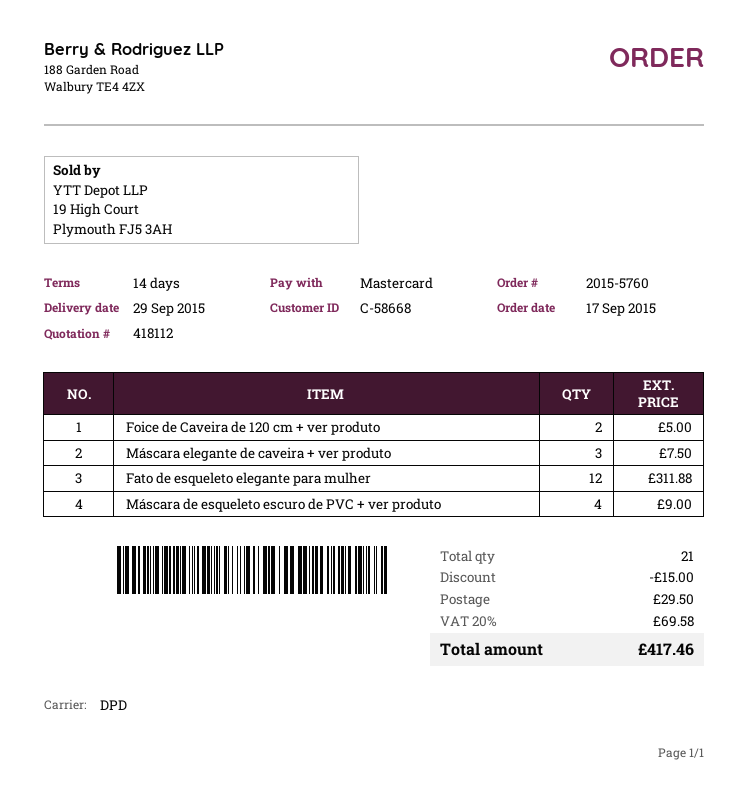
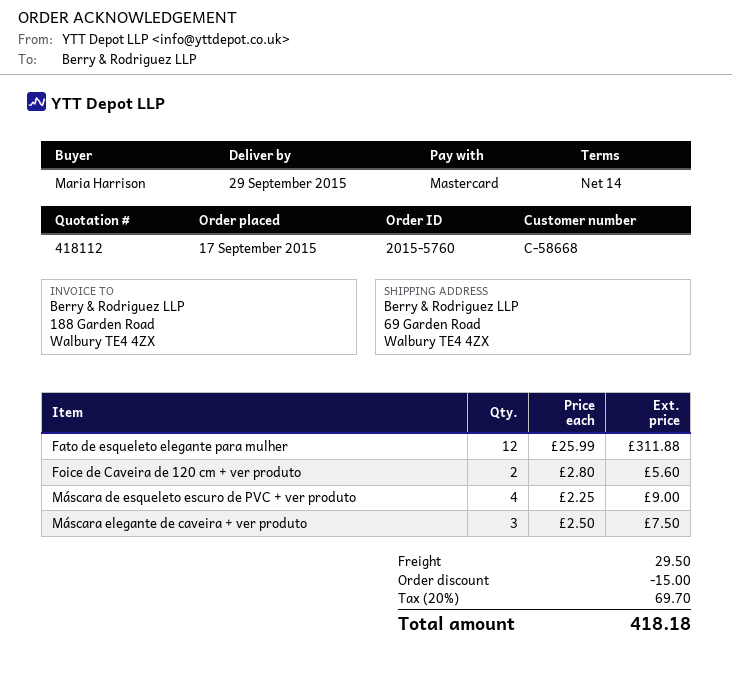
Foice de Caveira de 120 cm + ver produto: 2 for 5.00 -> 2 for 5.60
tax: 20% = 69.58 -> 20% = 69.70
total: 417.46 -> 418.18

